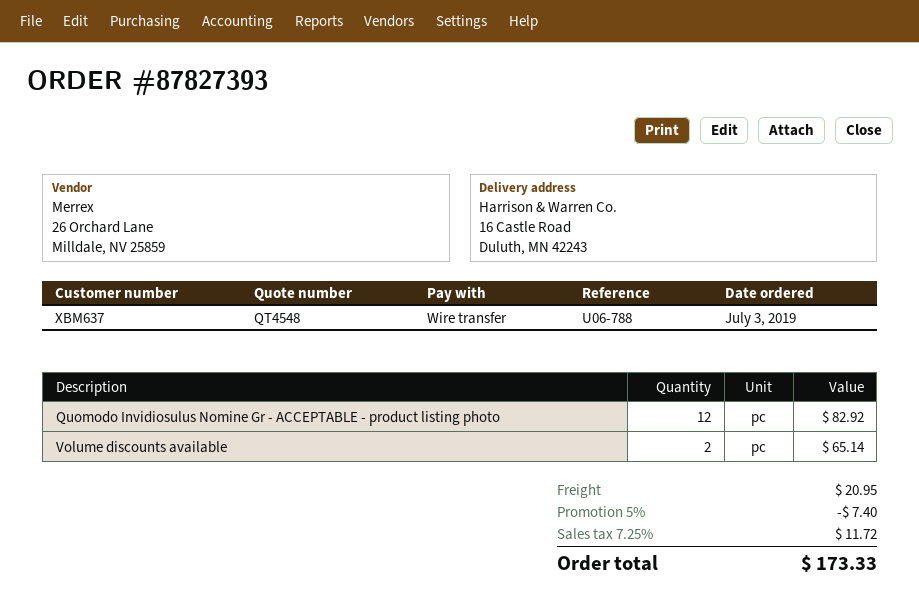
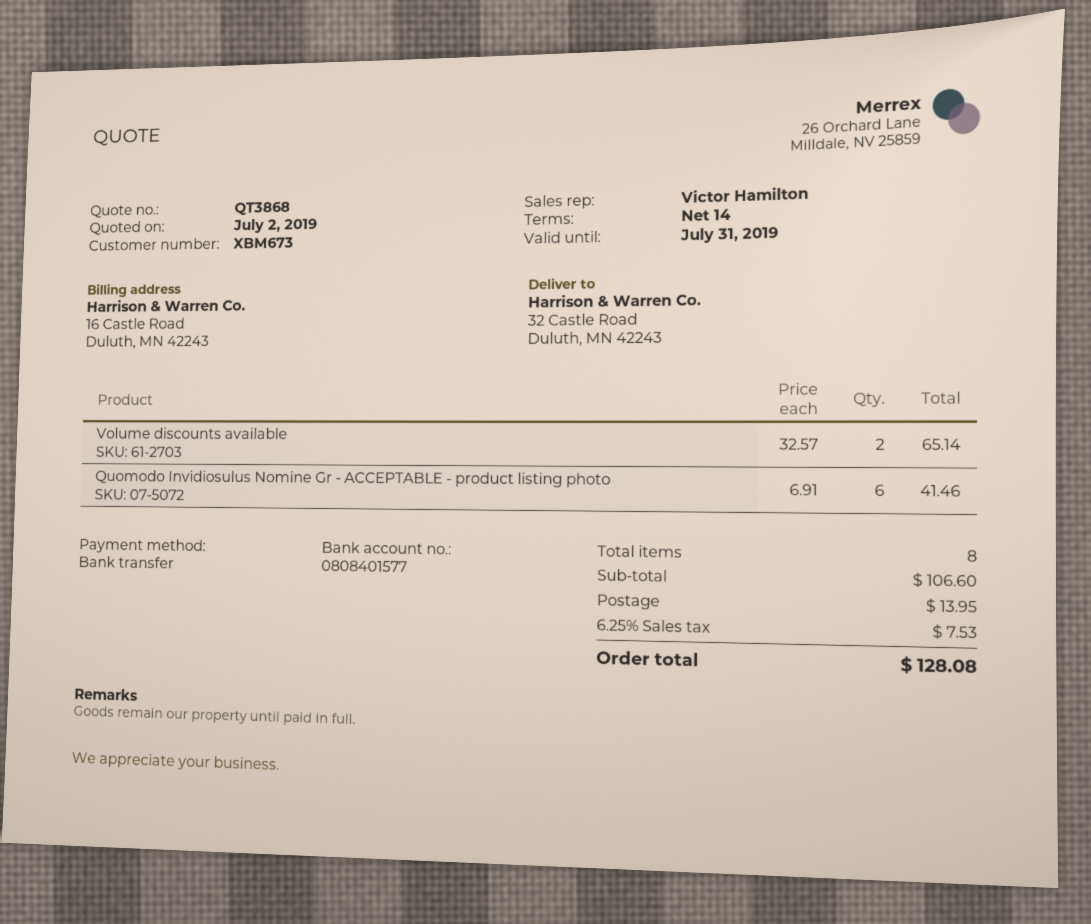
quote number: QT4548 -> QT3868
customer number: XBM637 -> XBM673
ship to: 16 Castle Road, Duluth, MN 42243 -> 32 Castle Road, Duluth, MN 42243
Quomodo Invidiosulus Nomine Gr - ACCEPTABLE - product listing photo: 12 for 82.92 -> 6 for 41.46
discount: 5% = 7.40 -> none
shipping: 20.95 -> 13.95
tax: 7.25% = 11.72 -> 6.25% = 7.53
total: 173.33 -> 128.08

